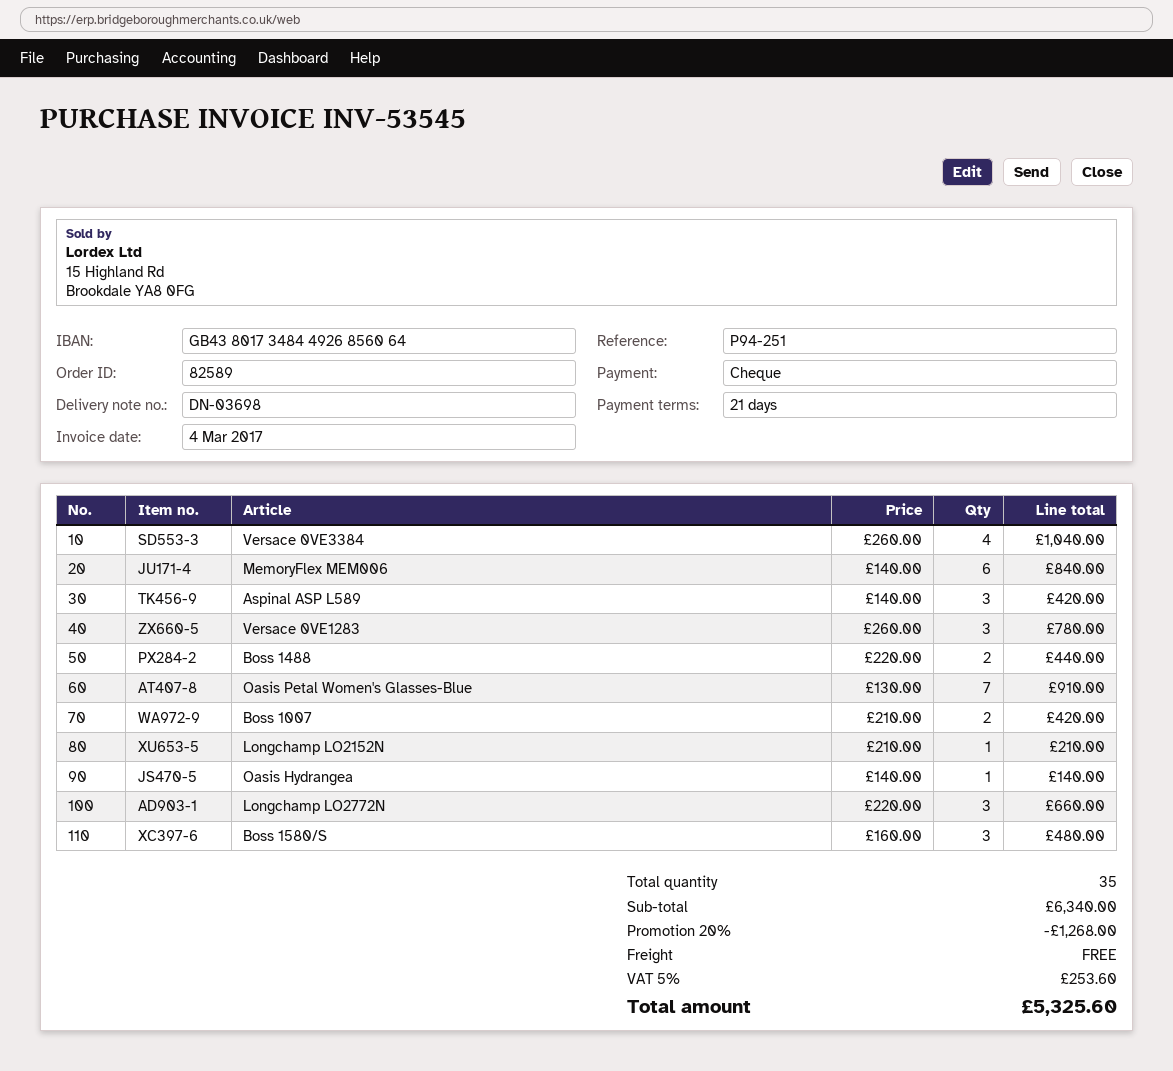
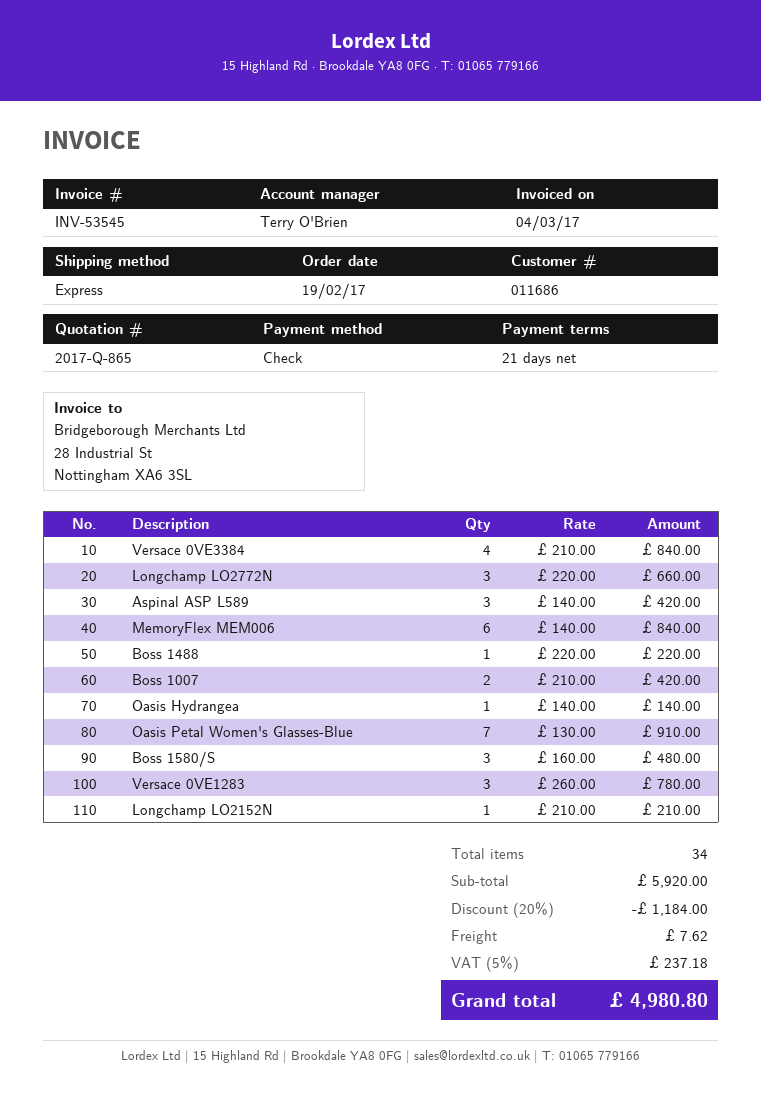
Versace 0VE3384: 4 x 260.00 = 1040.00 -> 4 x 210.00 = 840.00
Boss 1488: 2 x 220.00 = 440.00 -> 1 x 220.00 = 220.00
total quantity: 35 -> 34
subtotal: 6340.00 -> 5920.00
discount: 20% = 1268.00 -> 20% = 1184.00
shipping: 0.00 -> 7.62
tax: 5% = 253.60 -> 5% = 237.18
total: 5325.60 -> 4980.80

